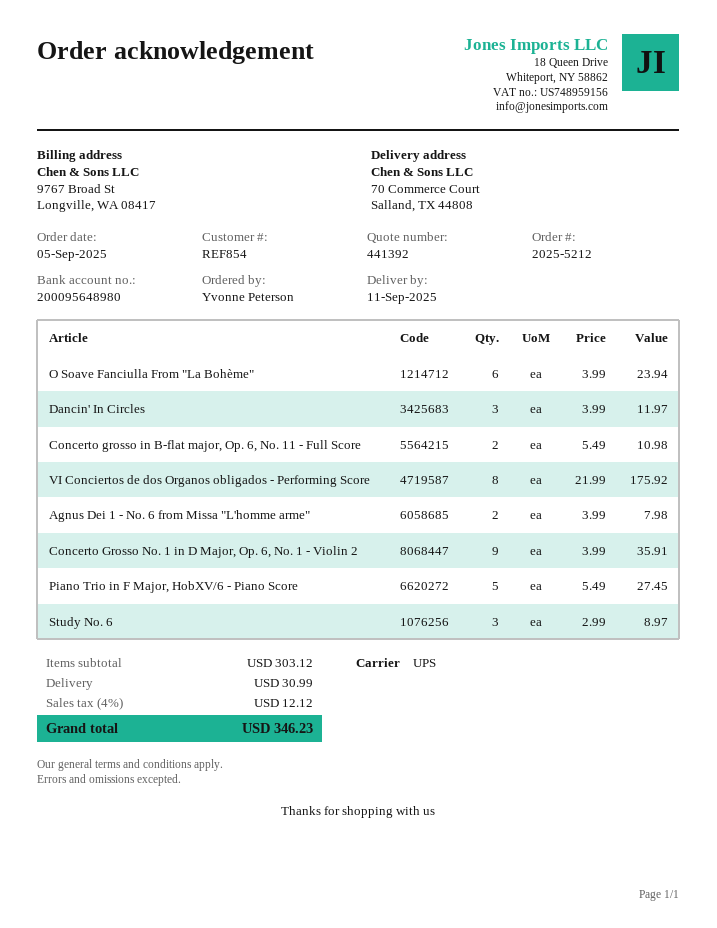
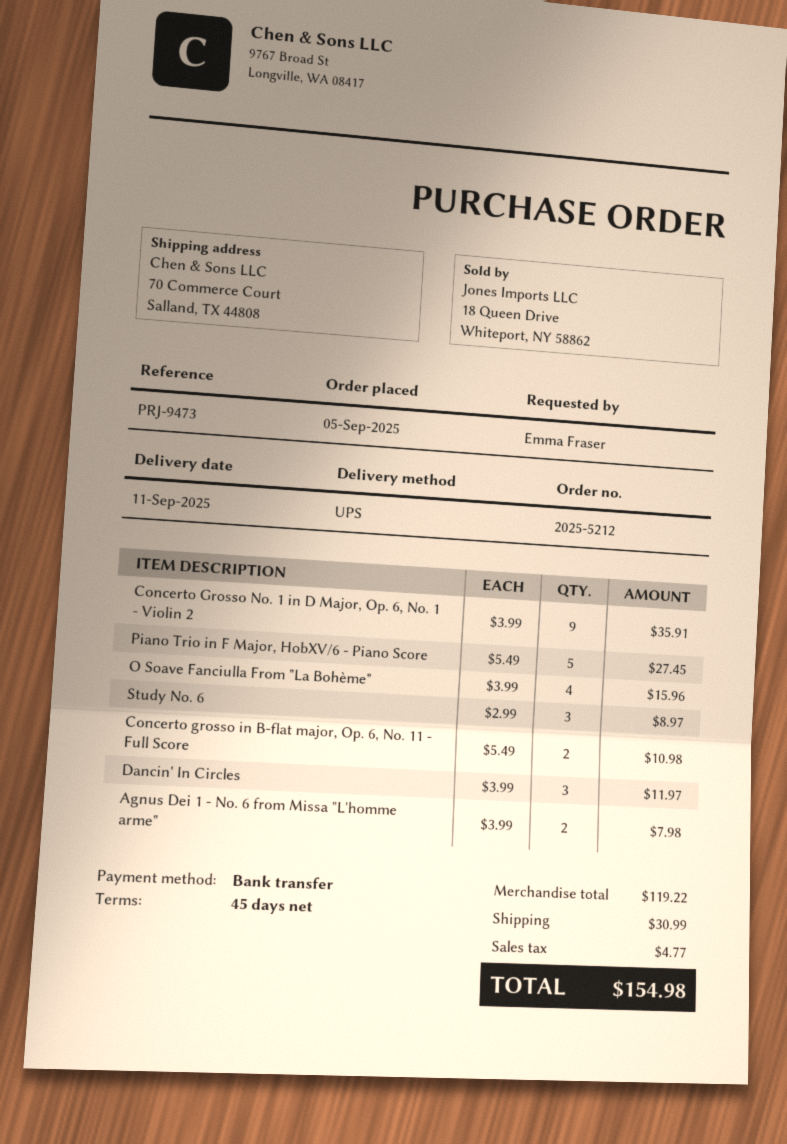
ordered by: Yvonne Peterson -> Emma Fraser
O Soave Fanciulla From "La Bohème": 6 x 3.99 = 23.94 -> 4 x 3.99 = 15.96
VI Conciertos de dos Organos obligados - Performing Score: 8 x 21.99 = 175.92 -> none
subtotal: 303.12 -> 119.22
tax: 12.12 -> 4.77
total: 346.23 -> 154.98

